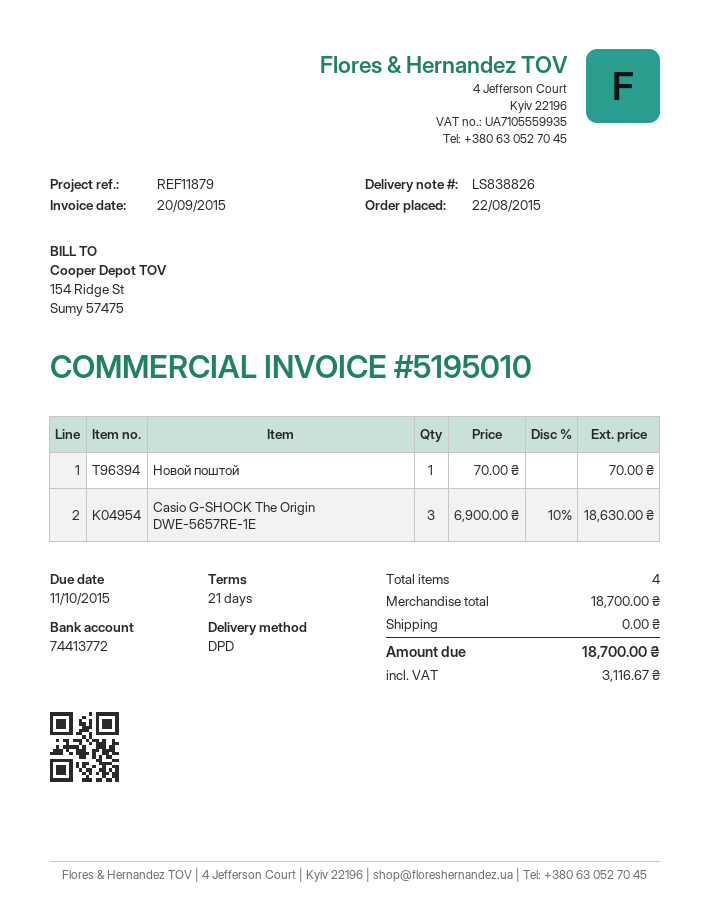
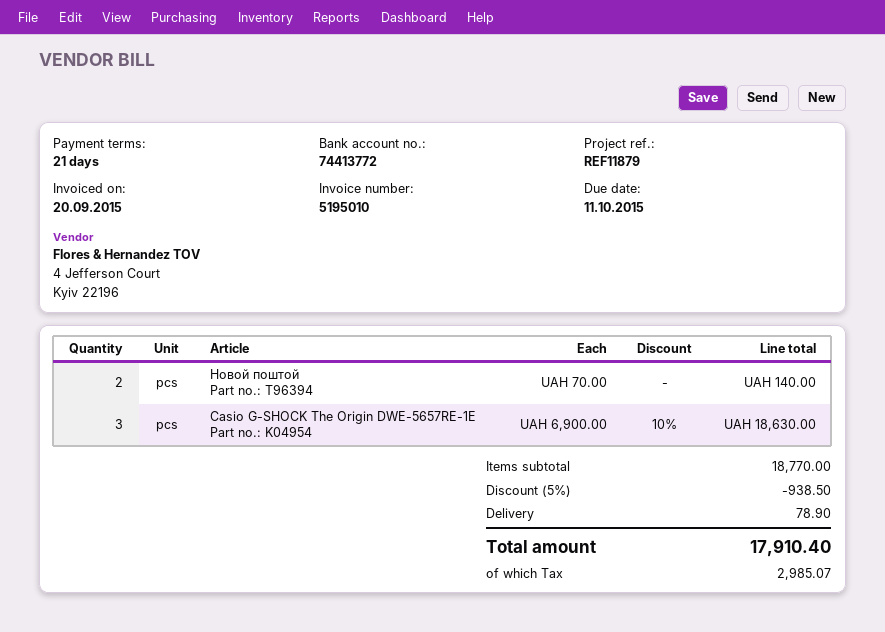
Новой поштой: 1 x 70.00 = 70.00 -> 2 x 70.00 = 140.00
subtotal: 18700.00 -> 18770.00
discount: none -> 5% = 938.50
shipping: 0.00 -> 78.90
tax: 3116.67 -> 2985.07
total: 18700.00 -> 17910.40

